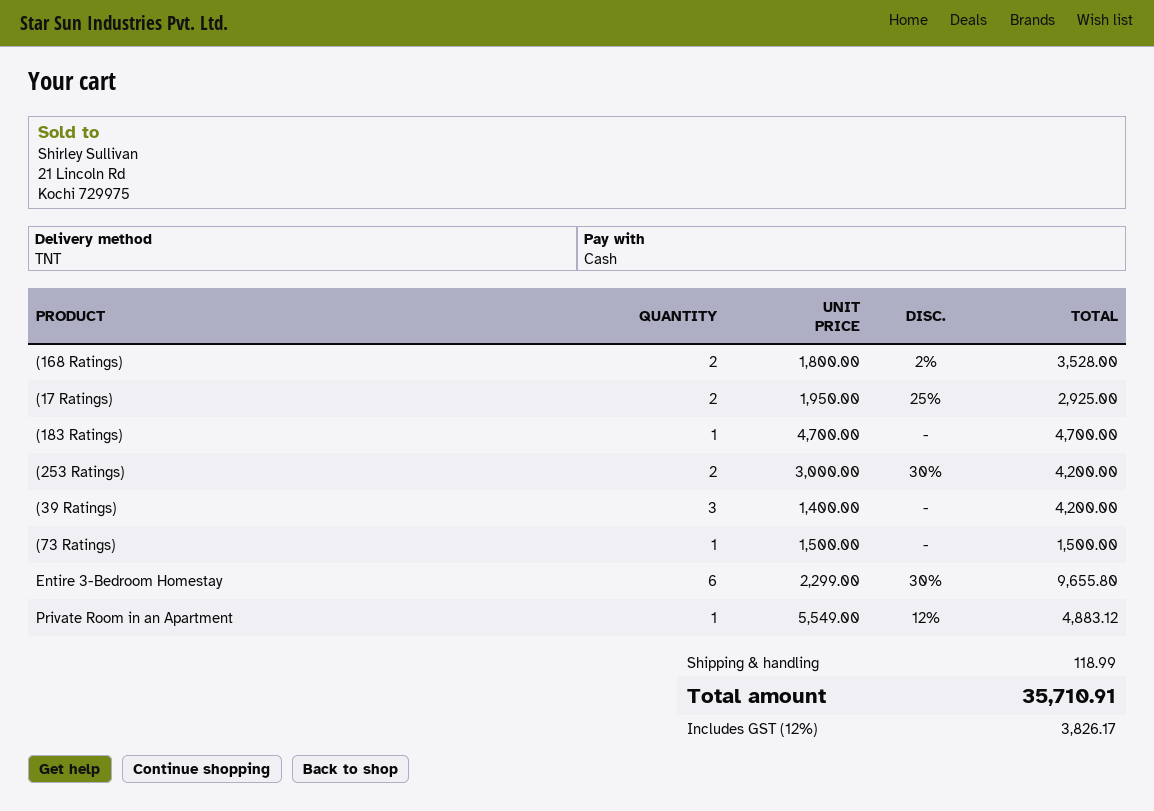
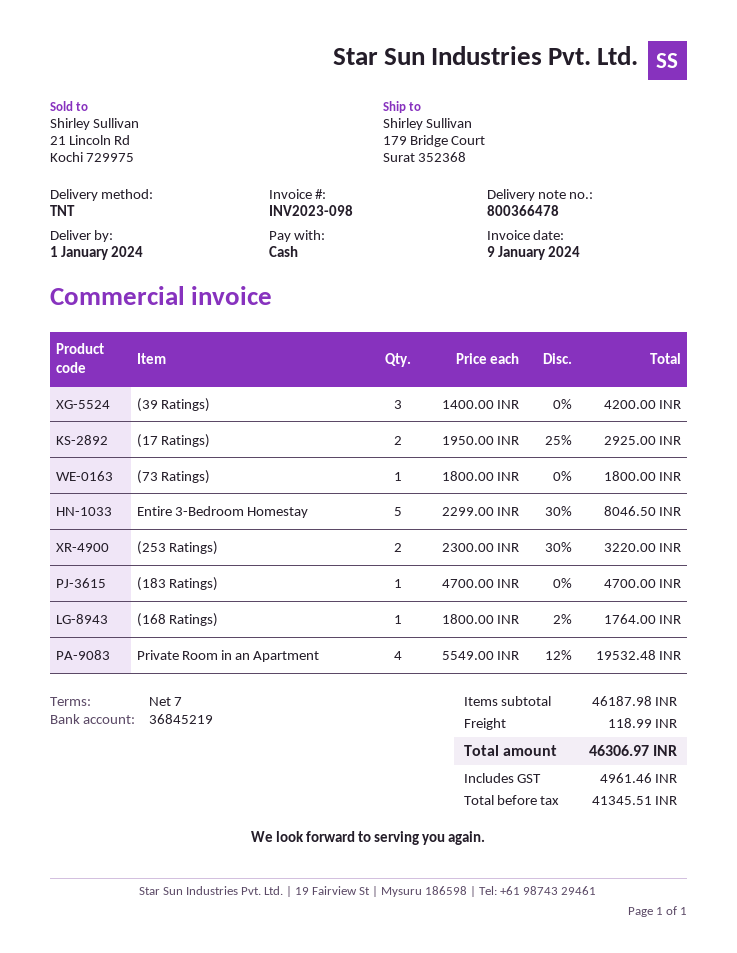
(168 Ratings): 2 x 1800.00 - 2% = 3528.00 -> 1 x 1800.00 - 2% = 1764.00
(253 Ratings): 2 x 3000.00 - 30% = 4200.00 -> 2 x 2300.00 - 30% = 3220.00
(73 Ratings): 1 x 1500.00 = 1500.00 -> 1 x 1800.00 = 1800.00
Entire 3-Bedroom Homestay: 6 x 2299.00 - 30% = 9655.80 -> 5 x 2299.00 - 30% = 8046.50
Private Room in an Apartment: 1 x 5549.00 - 12% = 4883.12 -> 4 x 5549.00 - 12% = 19532.48
tax: 3826.17 -> 4961.46
total: 35710.91 -> 46306.97

